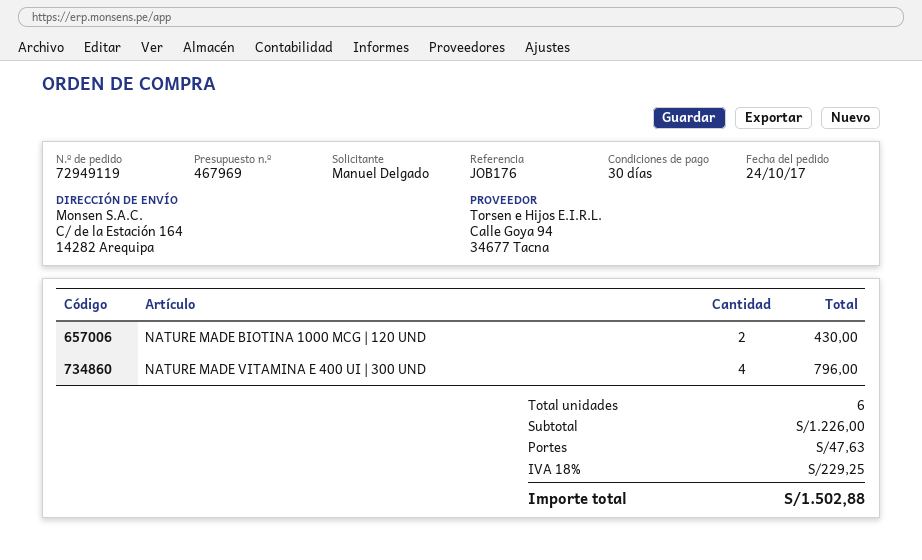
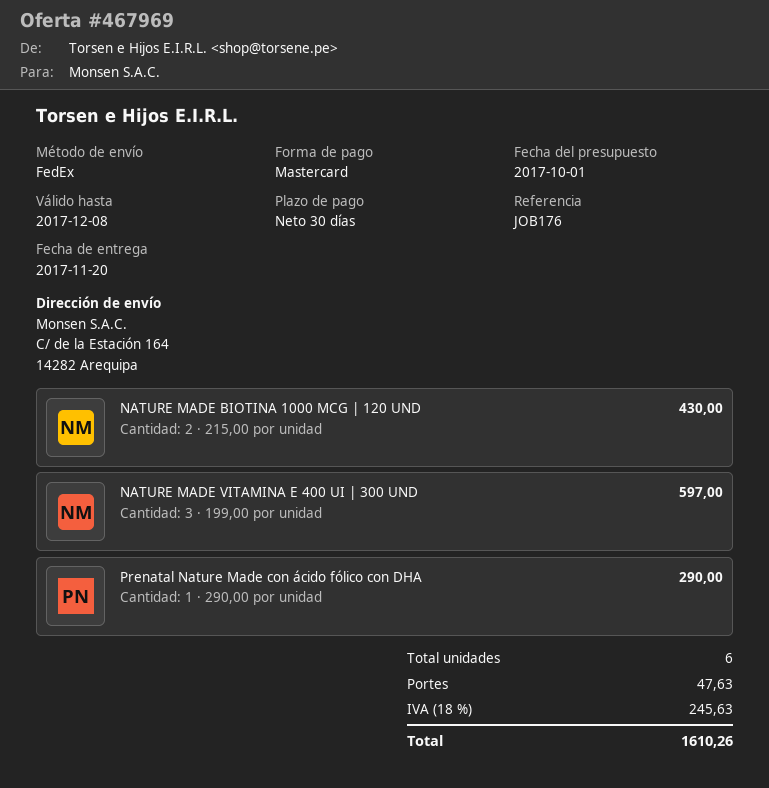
NATURE MADE VITAMINA E 400 UI | 300 UND: 4 for 796.00 -> 3 for 597.00
Prenatal Nature Made con ácido fólico con DHA: none -> 1 for 290.00
tax: 18% = 229.25 -> 18% = 245.63
total: 1502.88 -> 1610.26

